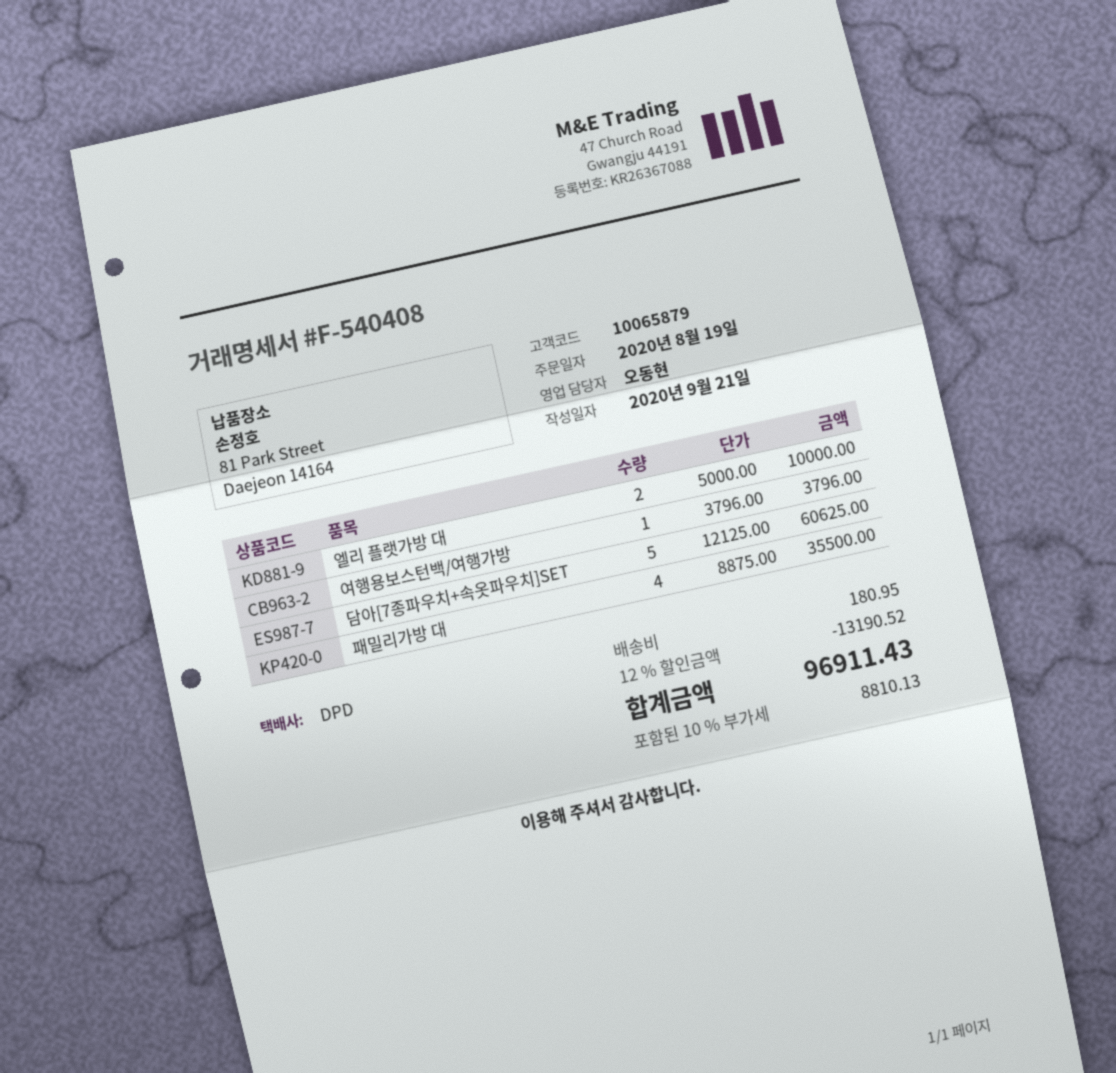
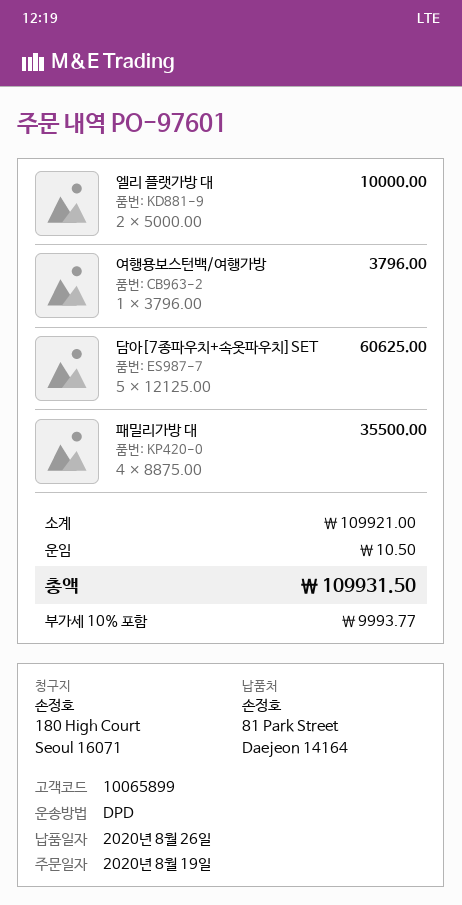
customer number: 10065879 -> 10065899
discount: 12% = 13190.52 -> none
shipping: 180.95 -> 10.50
tax: 10% = 8810.13 -> 10% = 9993.77
total: 96911.43 -> 109931.50

